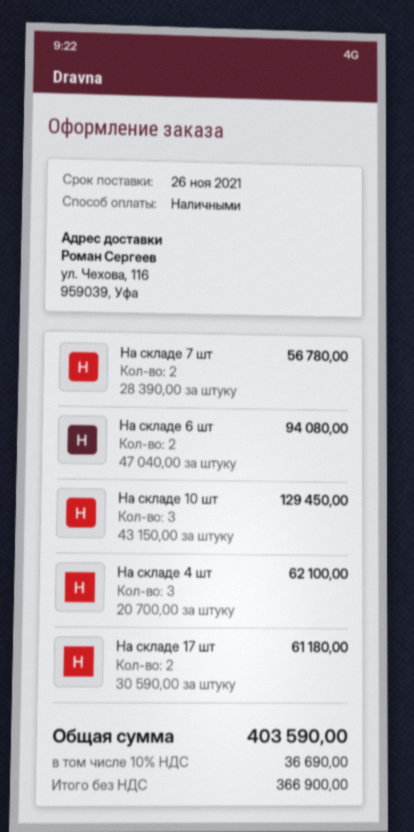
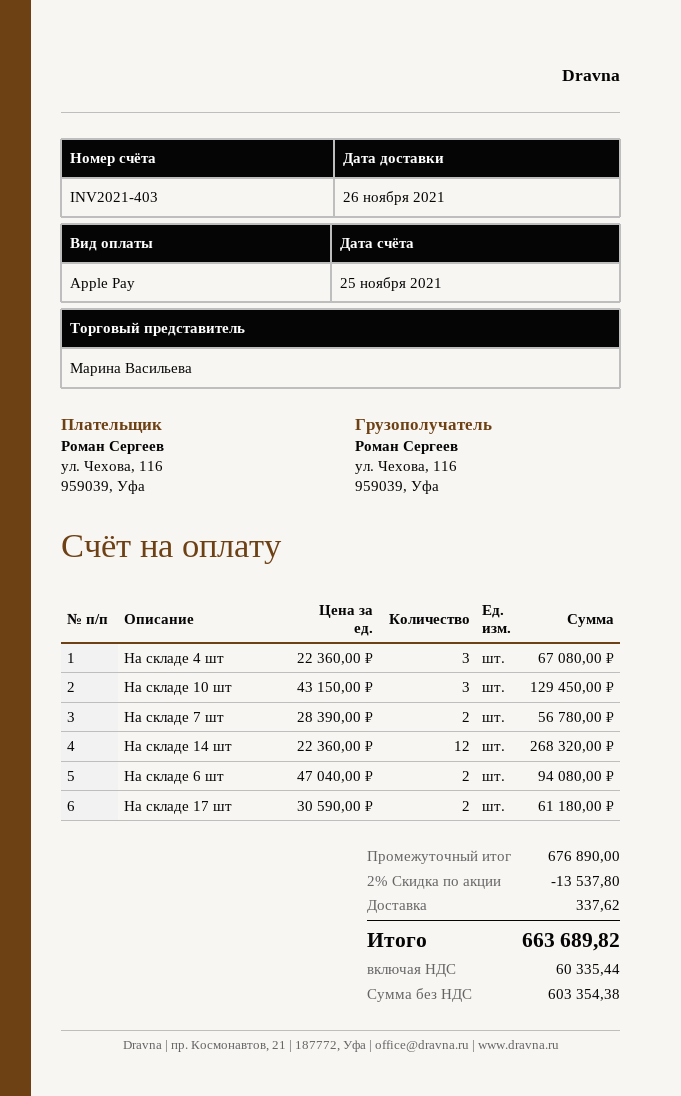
payment method: cash -> Apple Pay
На складе 4 шт: 3 x 20700.00 = 62100.00 -> 3 x 22360.00 = 67080.00
На складе 14 шт: none -> 12 x 22360.00 = 268320.00
discount: none -> 2% = 13537.80
shipping: none -> 337.62
net: 366900.00 -> 603354.38
tax: 36690.00 -> 60335.44
total: 403590.00 -> 663689.82

